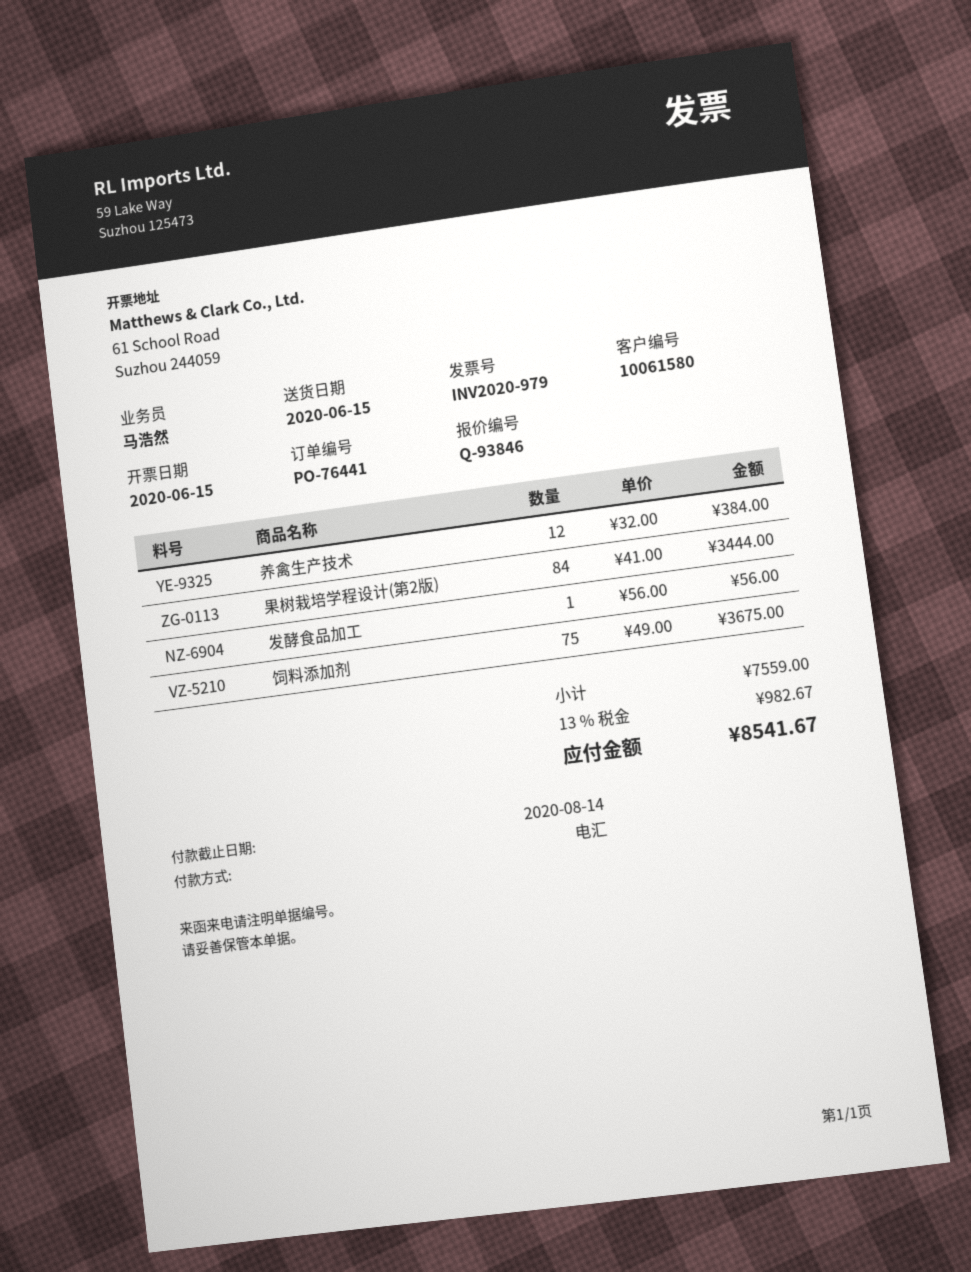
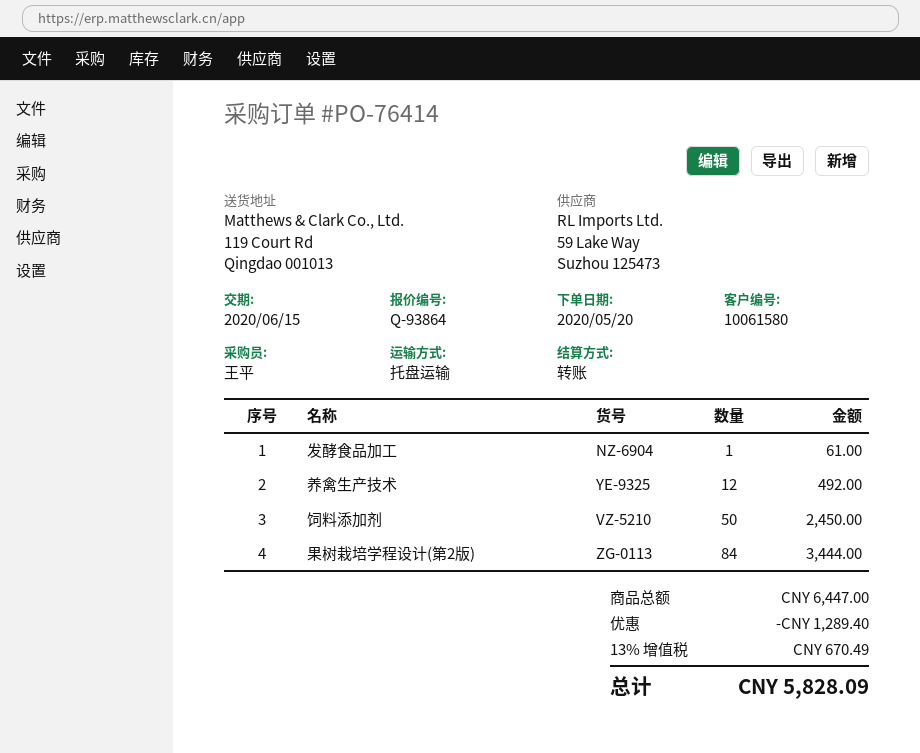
quote number: Q-93846 -> Q-93864
order number: PO-76441 -> PO-76414
养禽生产技术: 12 for 384.00 -> 12 for 492.00
发酵食品加工: 1 for 56.00 -> 1 for 61.00
饲料添加剂: 75 for 3675.00 -> 50 for 2450.00
subtotal: 7559.00 -> 6447.00
discount: none -> 1289.40
tax: 13% = 982.67 -> 13% = 670.49
total: 8541.67 -> 5828.09

